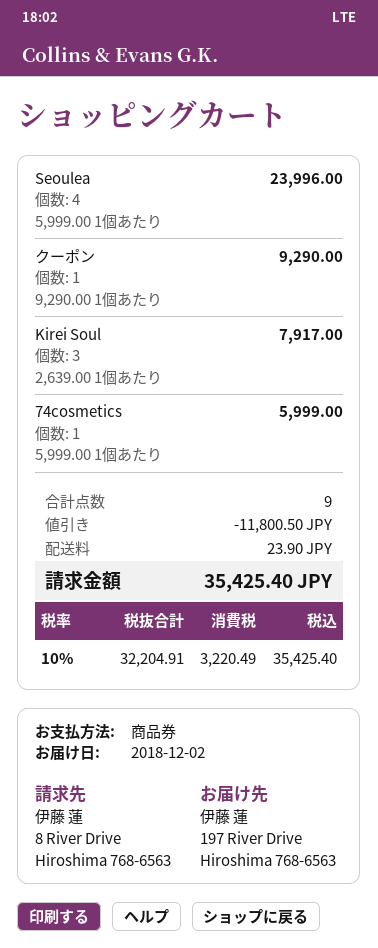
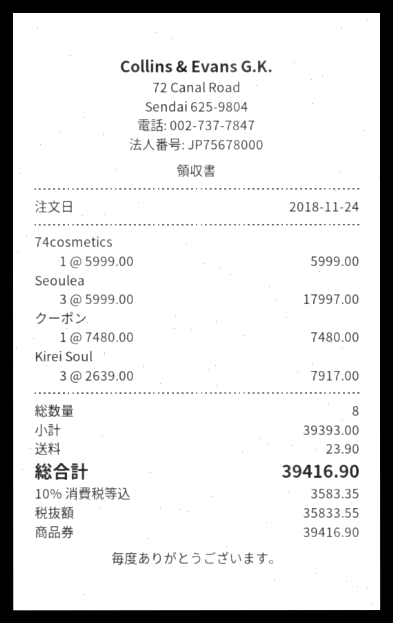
Seoulea: 4 x 5999.00 = 23996.00 -> 3 x 5999.00 = 17997.00
クーポン: 1 x 9290.00 = 9290.00 -> 1 x 7480.00 = 7480.00
total quantity: 9 -> 8
discount: 11800.50 -> none
net: 32204.91 -> 35833.55
tax: 10% = 3220.49 -> 10% = 3583.35
total: 35425.40 -> 39416.90

